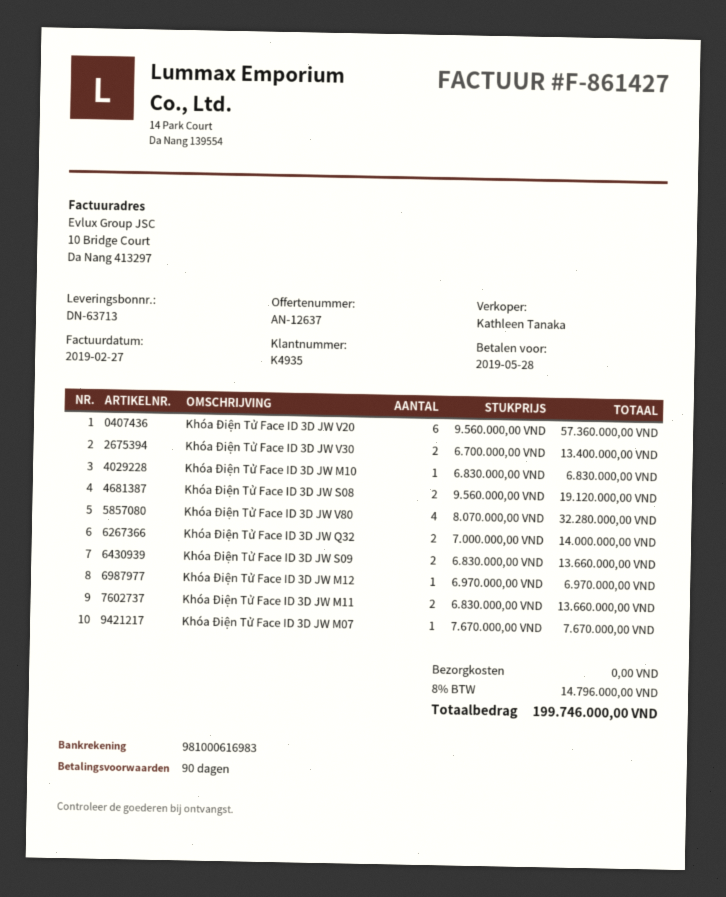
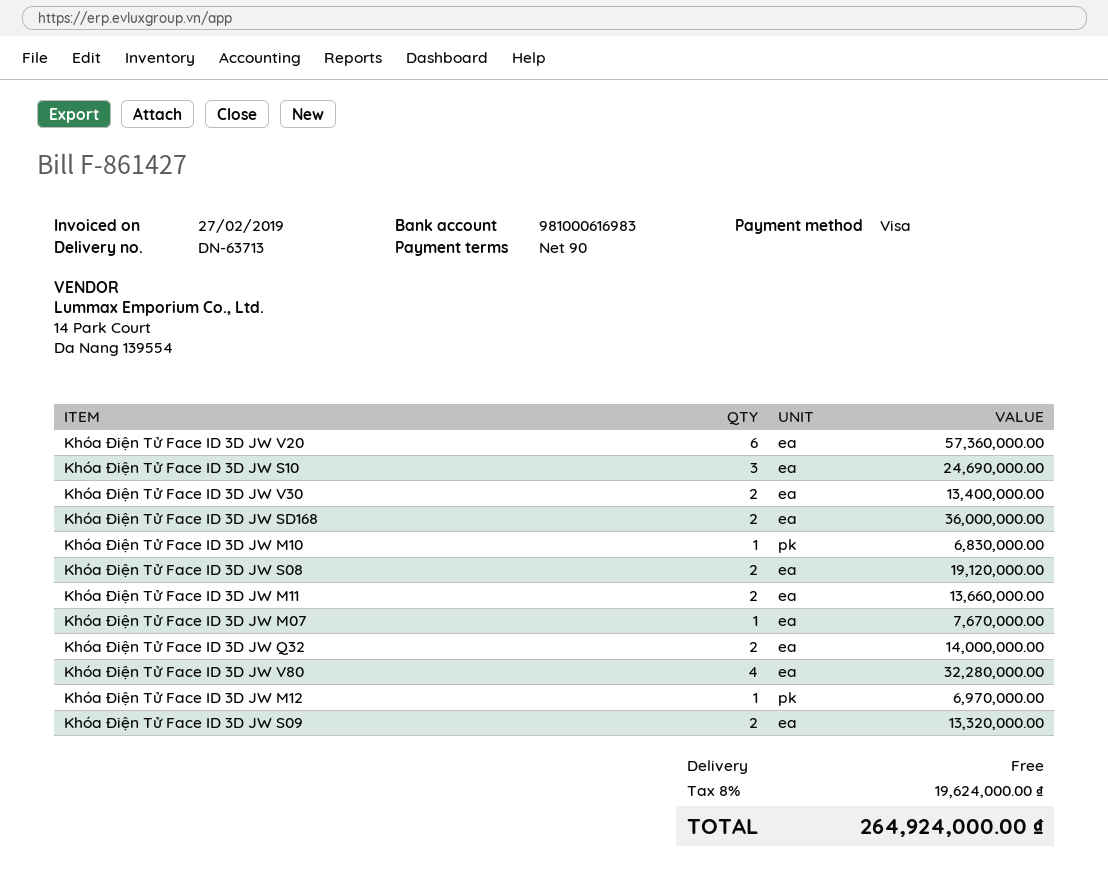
Khóa Điện Tử Face ID 3D JW S09: 2 for 13660000.00 -> 2 for 13320000.00
Khóa Điện Tử Face ID 3D JW S10: none -> 3 for 24690000.00
Khóa Điện Tử Face ID 3D JW SD168: none -> 2 for 36000000.00
tax: 8% = 14796000.00 -> 8% = 19624000.00
total: 199746000.00 -> 264924000.00

